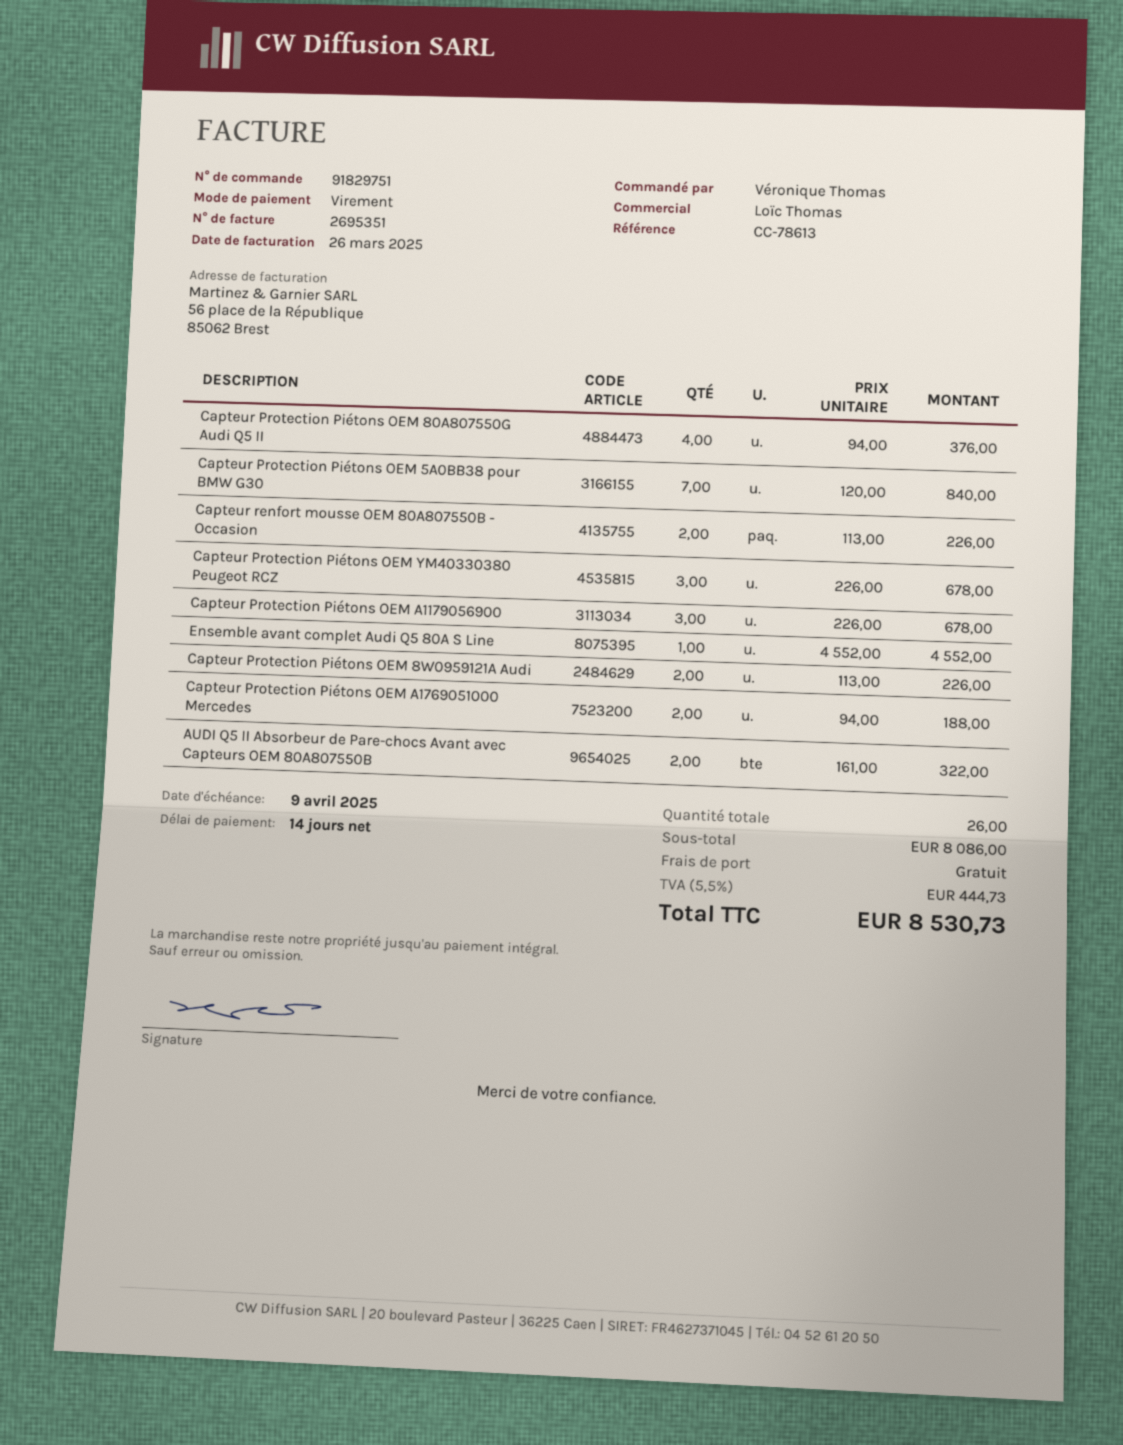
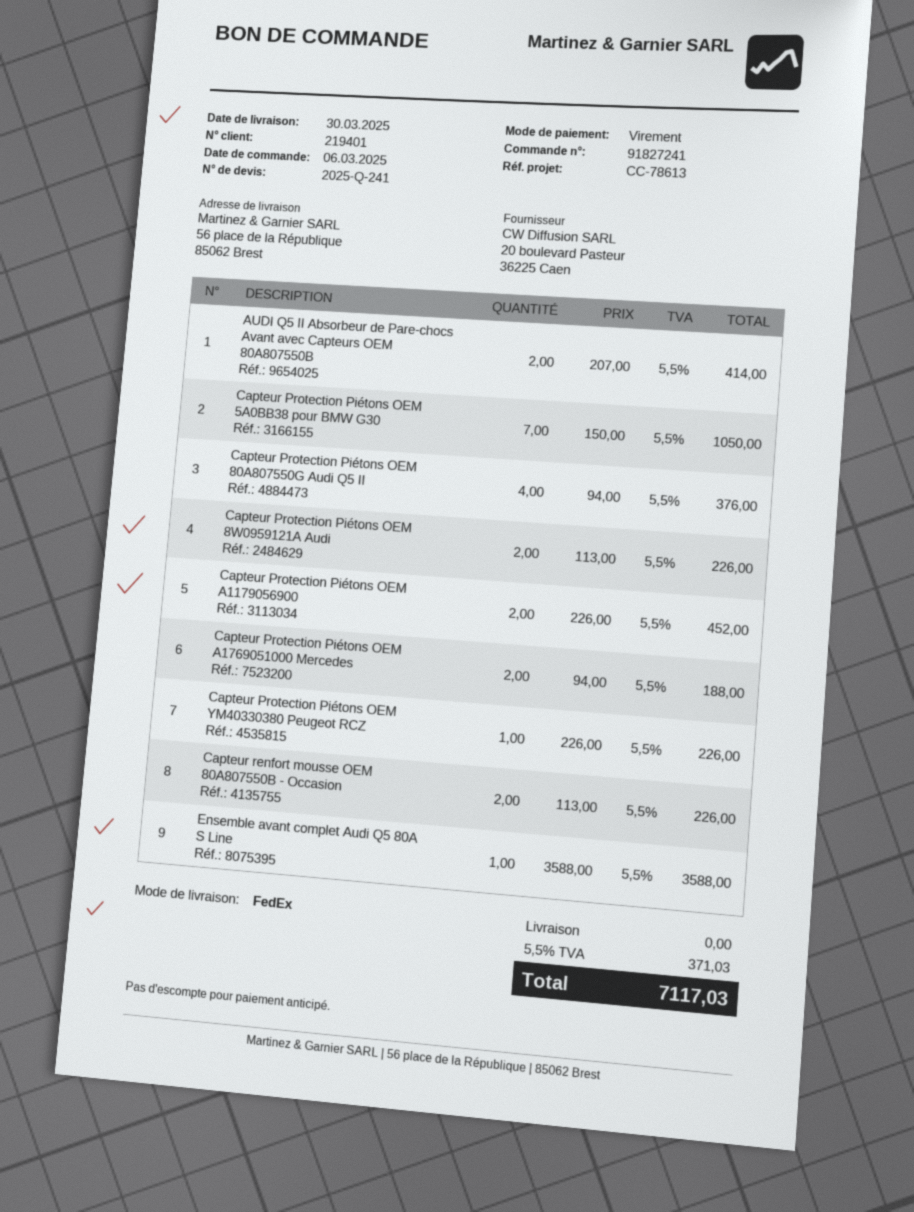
order number: 91829751 -> 91827241
Capteur Protection Piétons OEM 5A0BB38 pour BMW G30: 7 x 120.00 = 840.00 -> 7 x 150.00 = 1050.00
Capteur Protection Piétons OEM YM40330380 Peugeot RCZ: 3 x 226.00 = 678.00 -> 1 x 226.00 = 226.00
Capteur Protection Piétons OEM A1179056900: 3 x 226.00 = 678.00 -> 2 x 226.00 = 452.00
Ensemble avant complet Audi Q5 80A S Line: 1 x 4552.00 = 4552.00 -> 1 x 3588.00 = 3588.00
AUDI Q5 II Absorbeur de Pare-chocs Avant avec Capteurs OEM 80A807550B: 2 x 161.00 = 322.00 -> 2 x 207.00 = 414.00
tax: 5.5% = 444.73 -> 5.5% = 371.03
total: 8530.73 -> 7117.03

